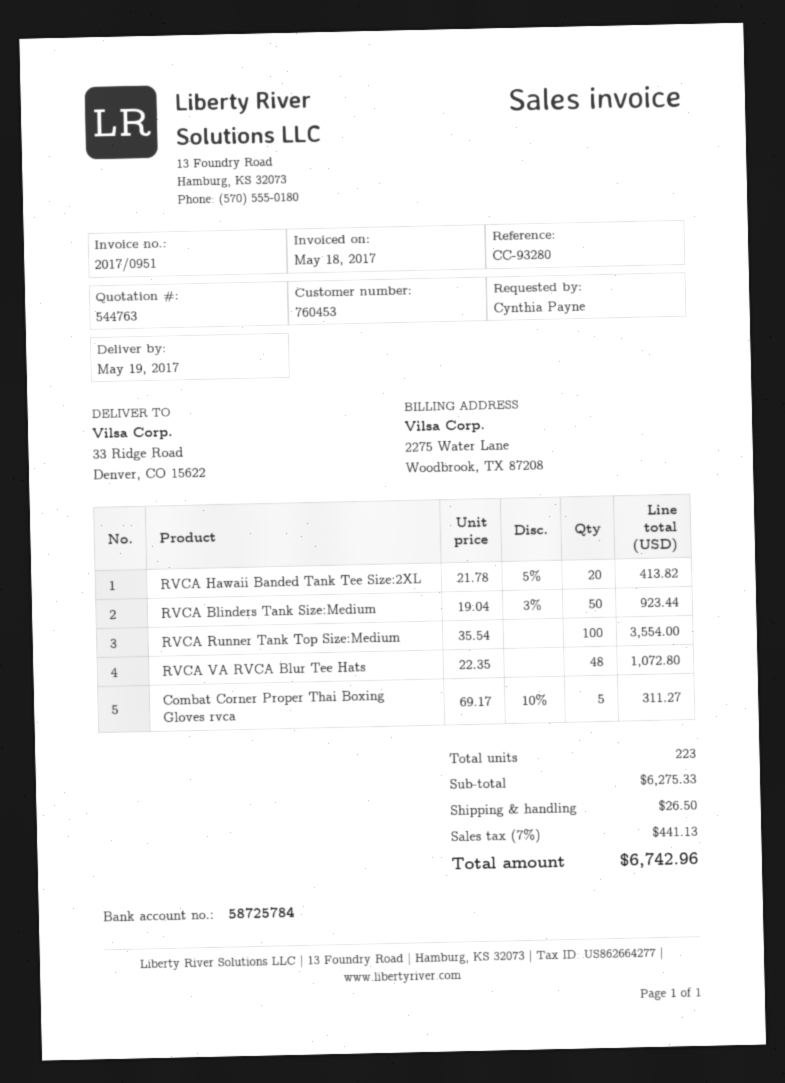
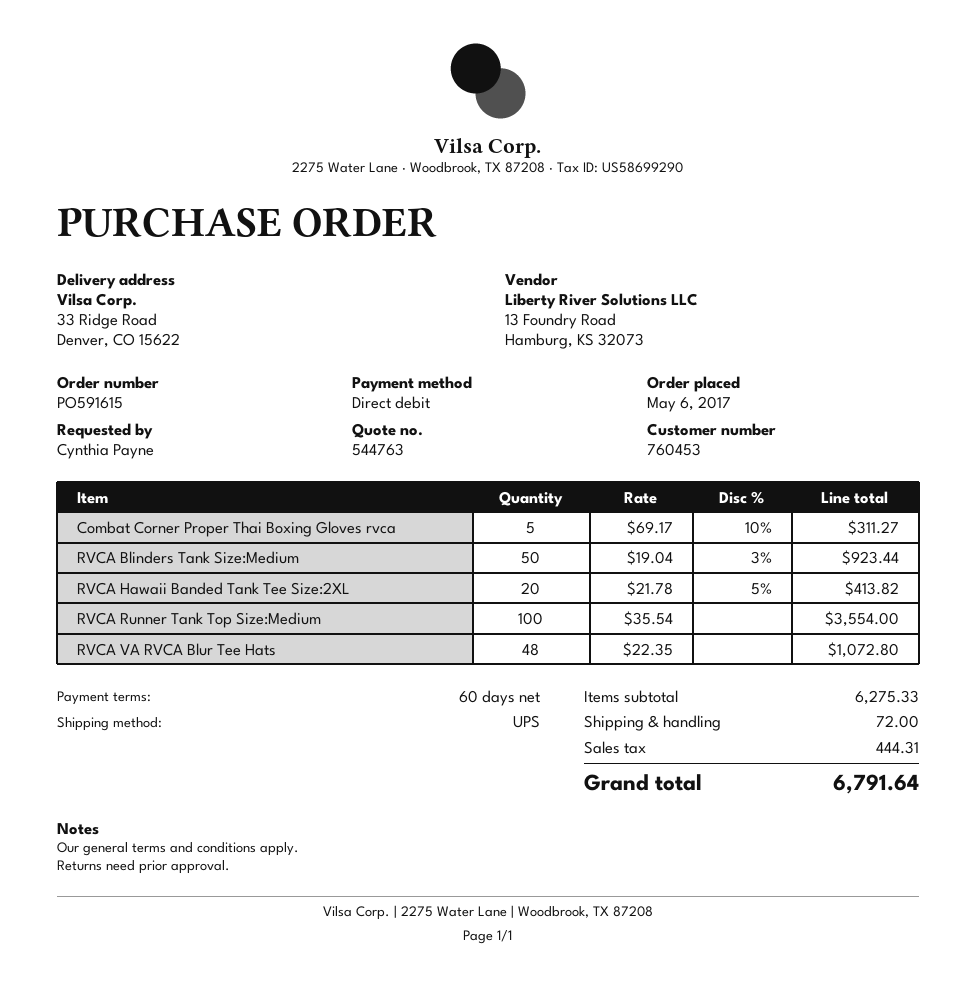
shipping: 26.50 -> 72.00
tax: 441.13 -> 444.31
total: 6742.96 -> 6791.64

